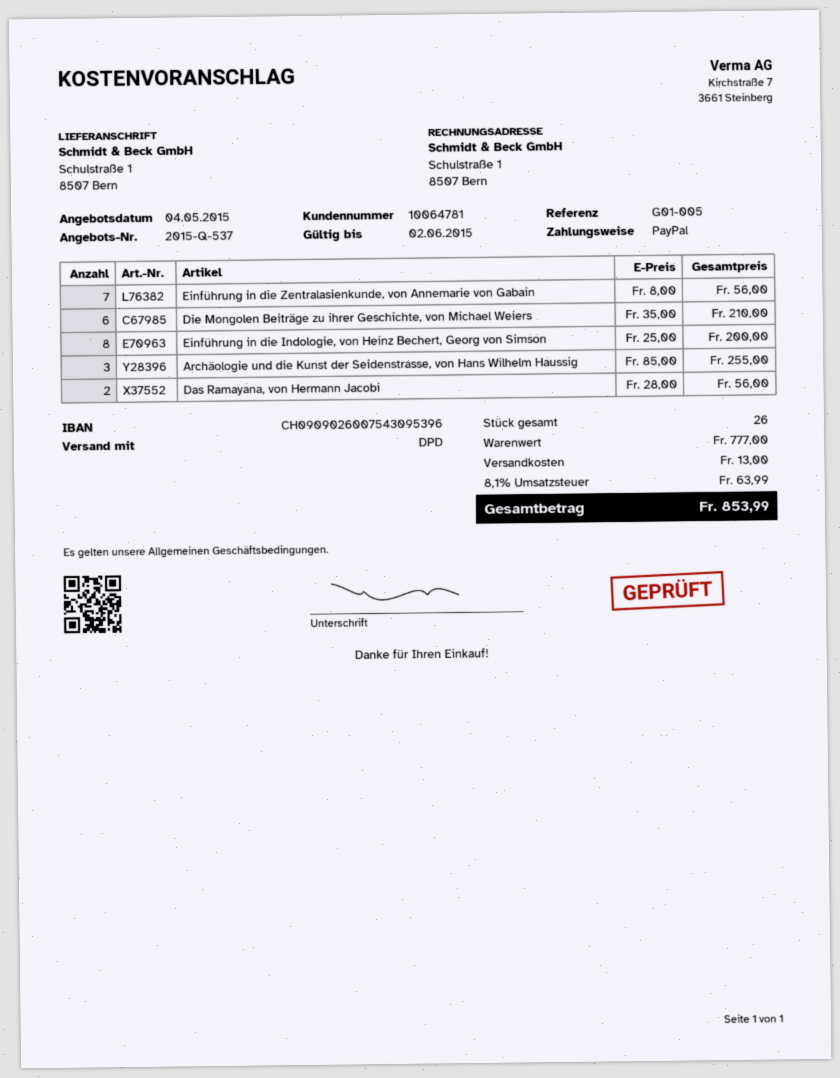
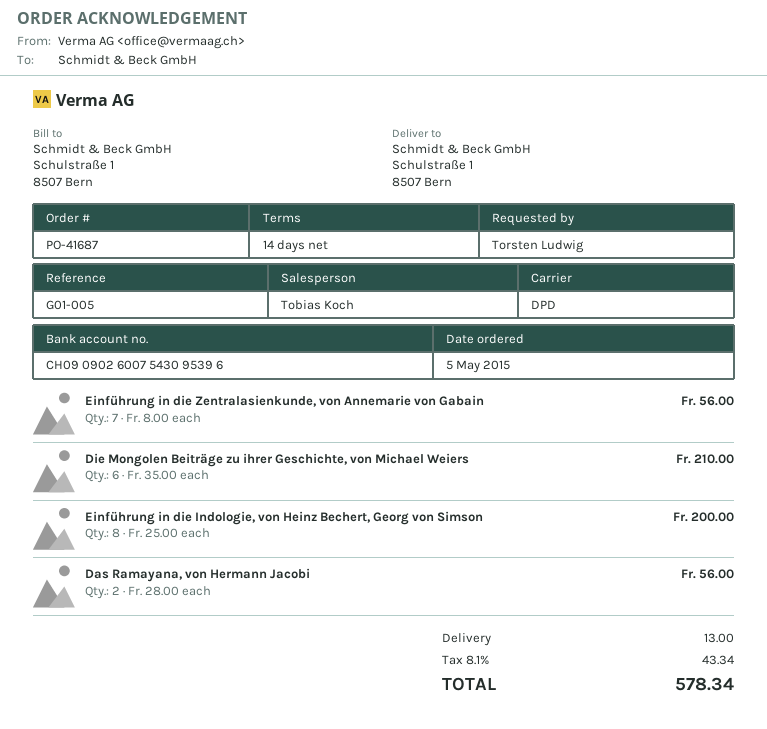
Archäologie und die Kunst der Seidenstrasse, von Hans Wilhelm Haussig: 3 x 85.00 = 255.00 -> none
tax: 8.1% = 63.99 -> 8.1% = 43.34
total: 853.99 -> 578.34

